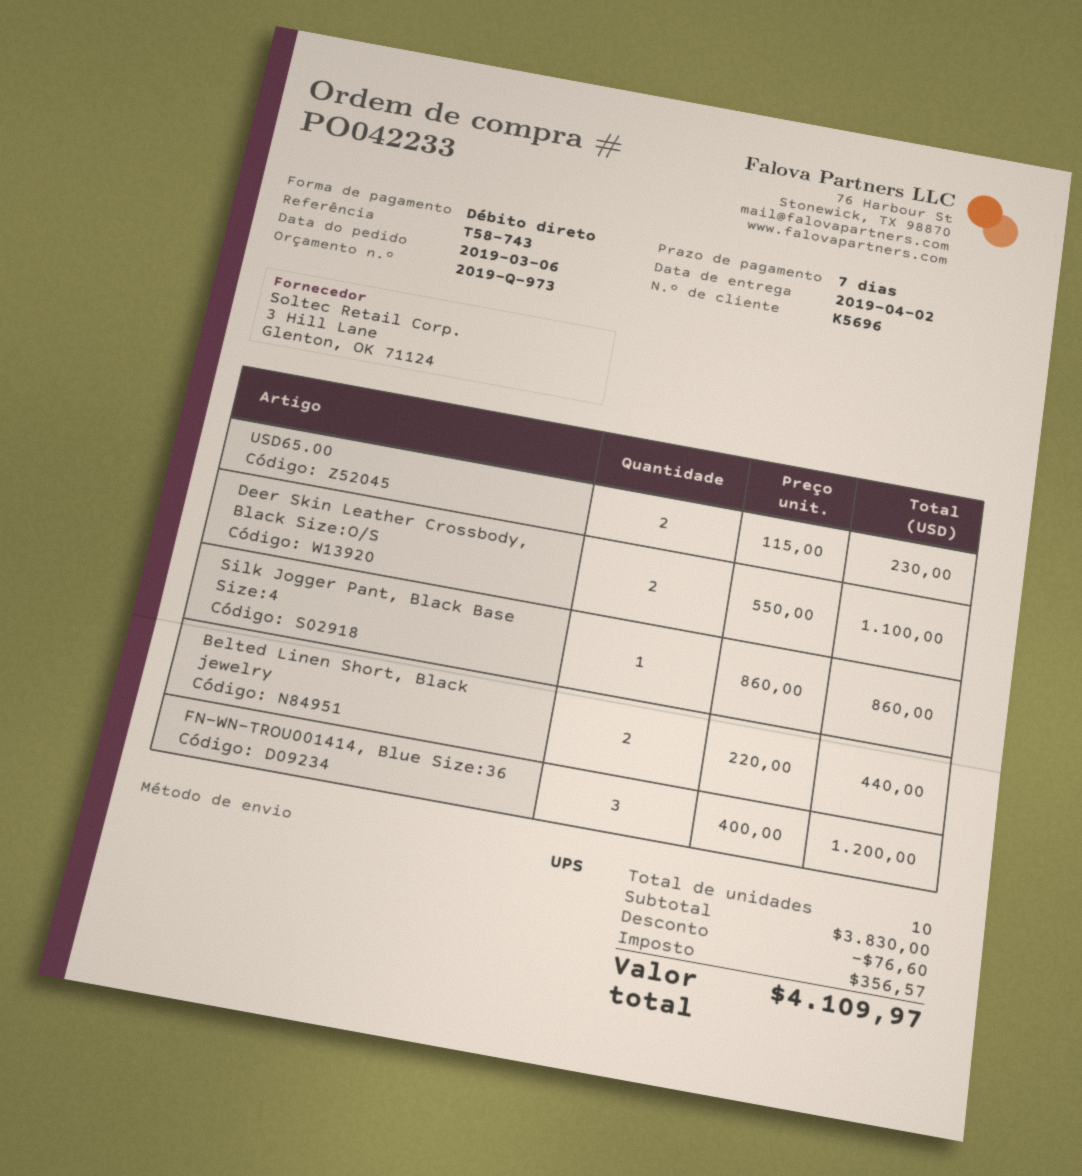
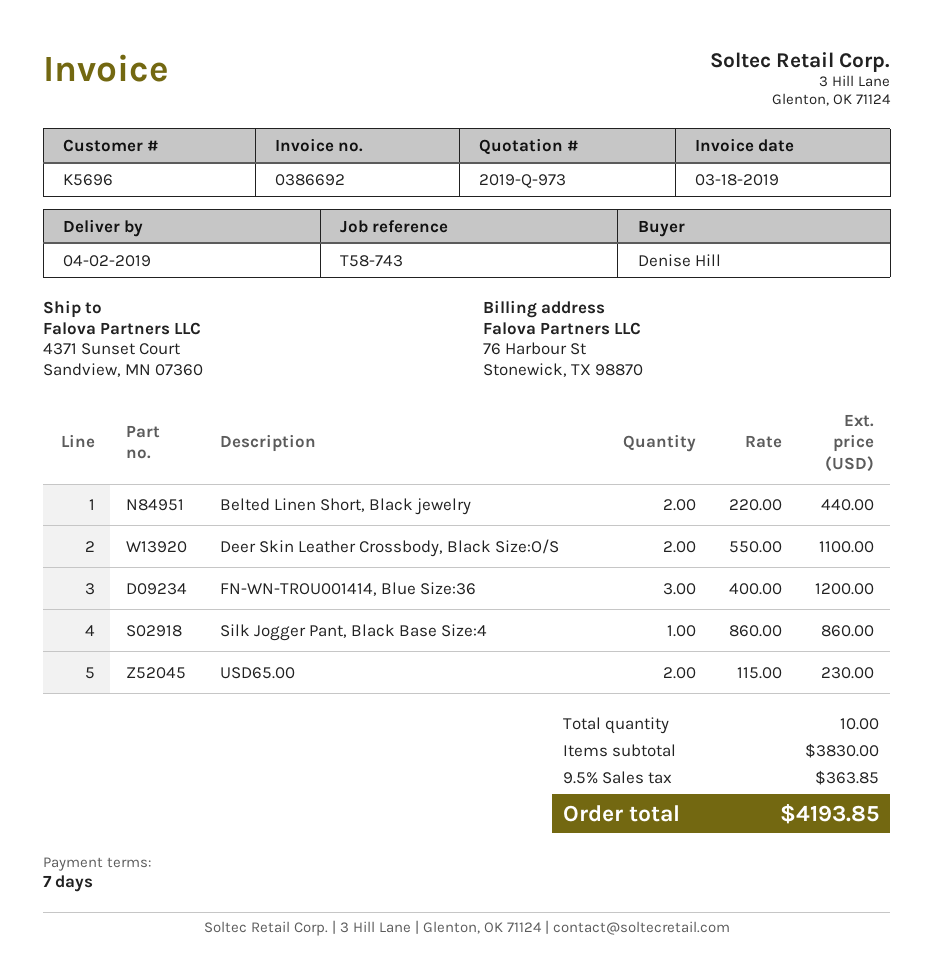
discount: 76.60 -> none
tax: 356.57 -> 363.85
total: 4109.97 -> 4193.85

